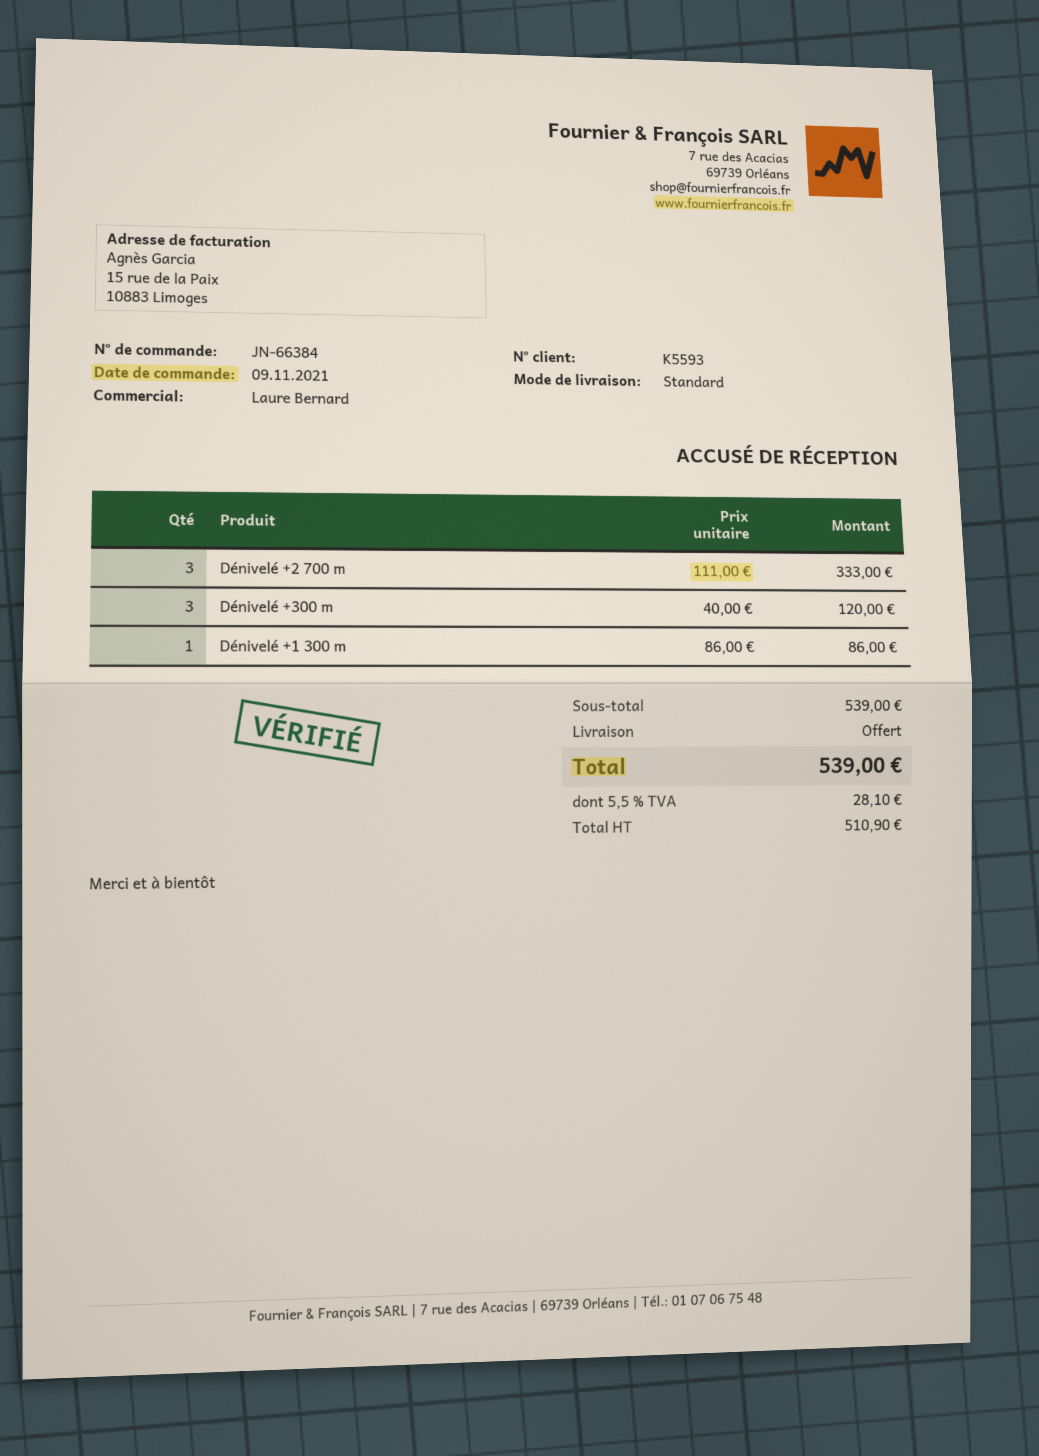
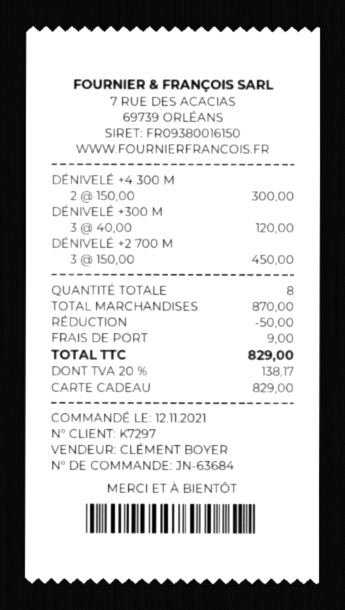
order number: JN-66384 -> JN-63684
order date: 2021-11-09 -> 2021-11-12
customer number: K5593 -> K7297
sales rep: Laure Bernard -> CLÉMENT BOYER
Dénivelé +2 700 m: 3 x 111.00 = 333.00 -> 3 x 150.00 = 450.00
Dénivelé +1 300 m: 1 x 86.00 = 86.00 -> none
DÉNIVELÉ +4 300 M: none -> 2 x 150.00 = 300.00
subtotal: 539.00 -> 870.00
discount: none -> 50.00
shipping: 0.00 -> 9.00
tax: 5.5% = 28.10 -> 20% = 138.17
total: 539.00 -> 829.00

